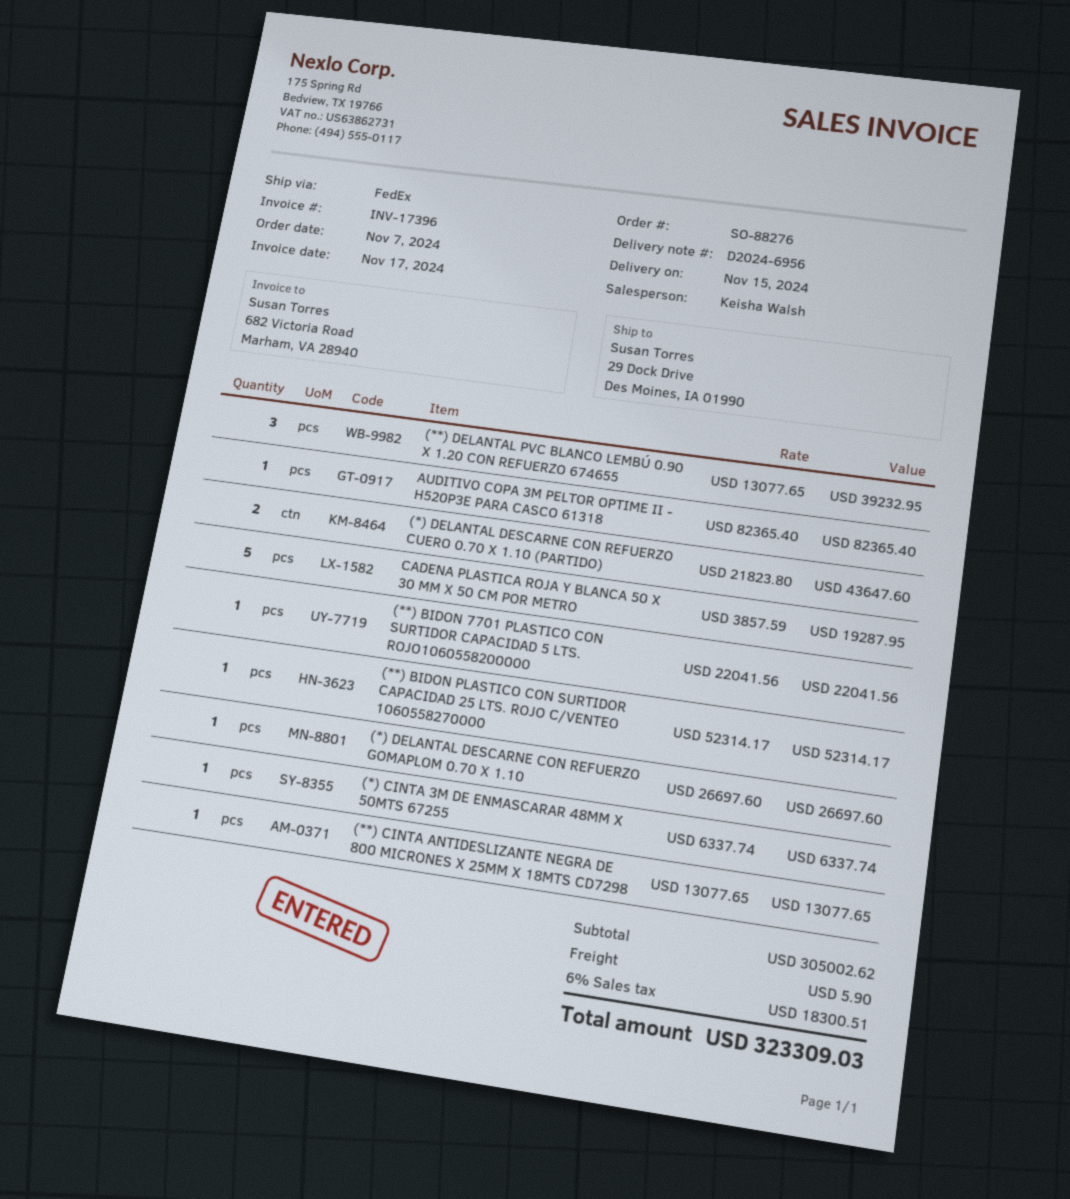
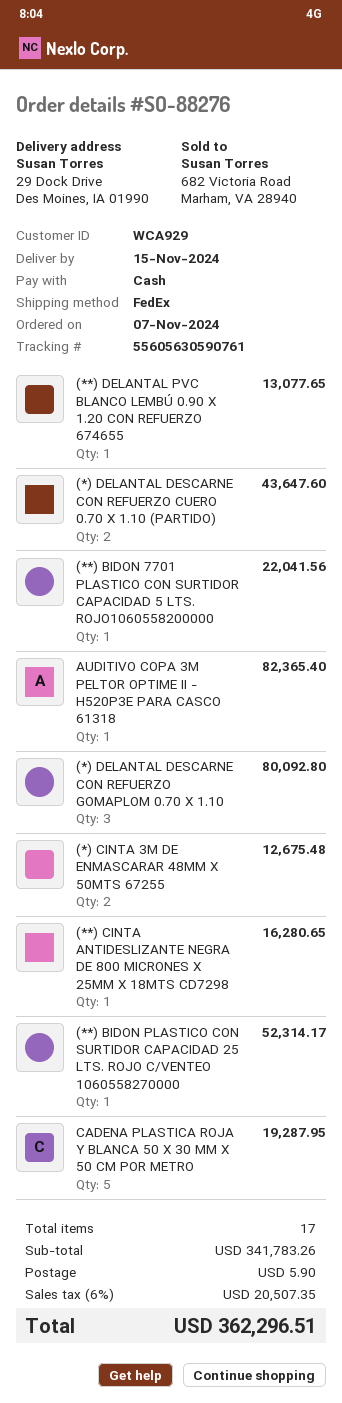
(**) DELANTAL PVC BLANCO LEMBÚ 0.90 X 1.20 CON REFUERZO 674655: 3 for 39232.95 -> 1 for 13077.65
(*) DELANTAL DESCARNE CON REFUERZO GOMAPLOM 0.70 X 1.10: 1 for 26697.60 -> 3 for 80092.80
(*) CINTA 3M DE ENMASCARAR 48MM X 50MTS 67255: 1 for 6337.74 -> 2 for 12675.48
(**) CINTA ANTIDESLIZANTE NEGRA DE 800 MICRONES X 25MM X 18MTS CD7298: 1 for 13077.65 -> 1 for 16280.65
subtotal: 305002.62 -> 341783.26
tax: 6% = 18300.51 -> 6% = 20507.35
total: 323309.03 -> 362296.51

